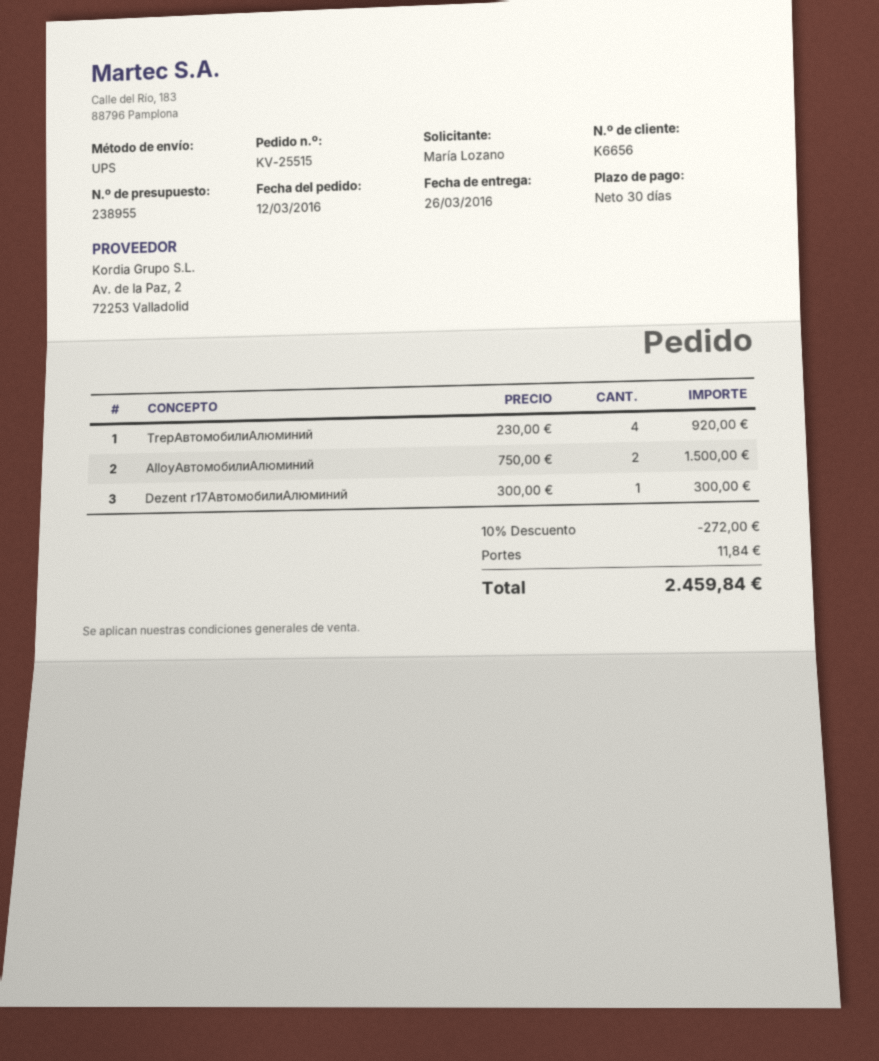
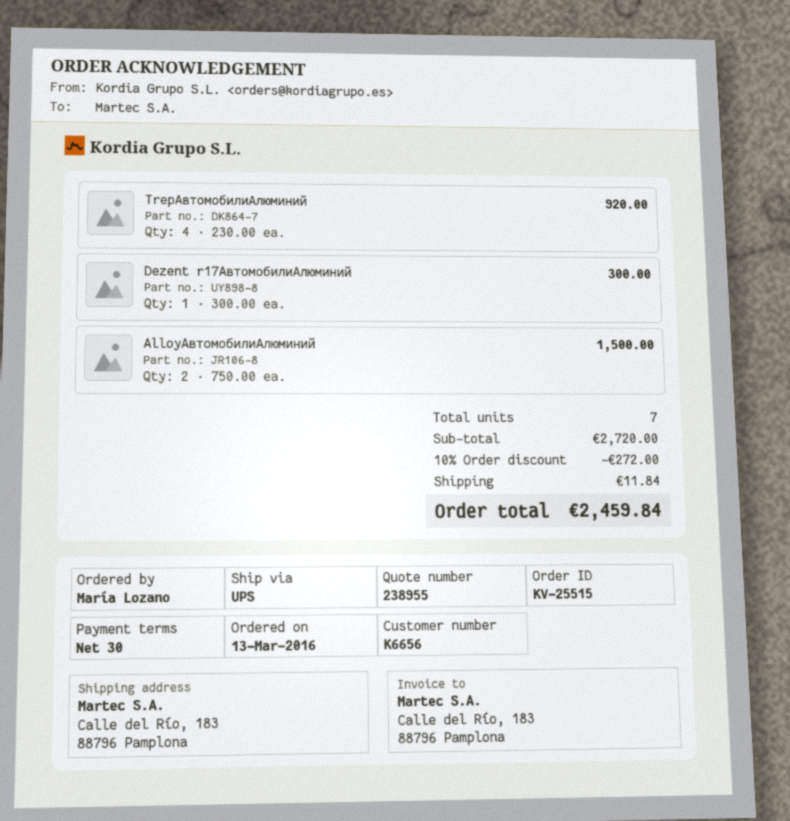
order date: 2016-03-12 -> 2016-03-13

